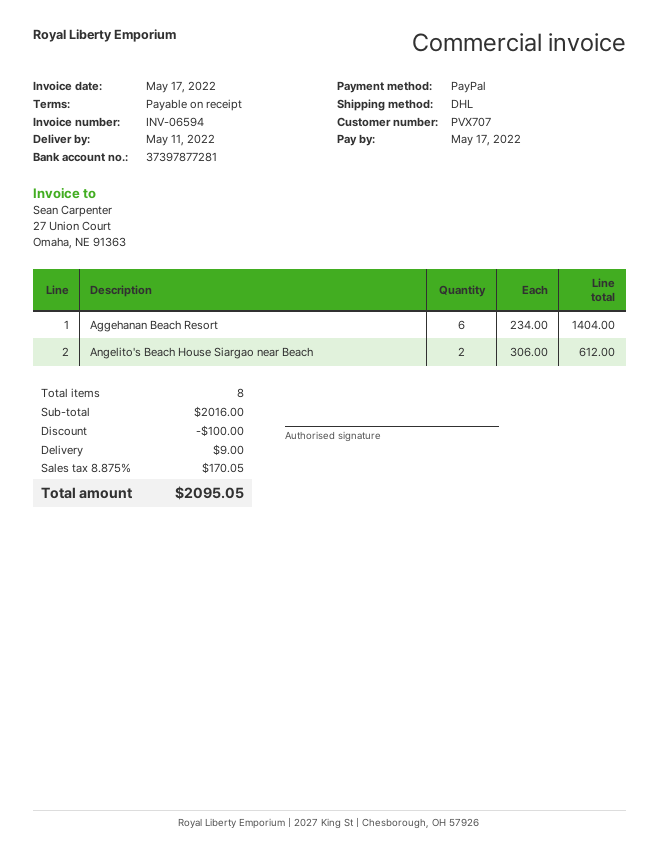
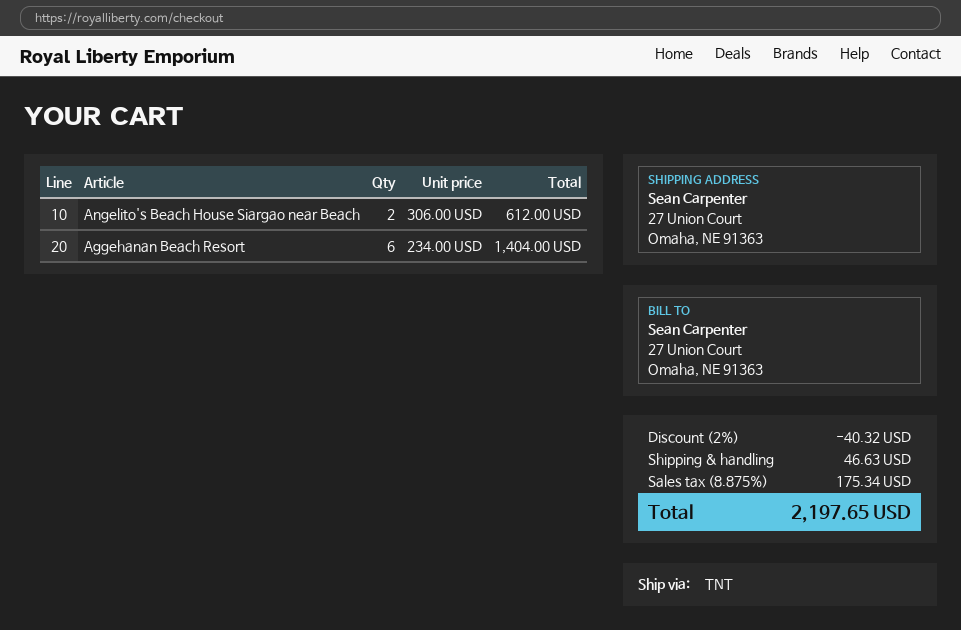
shipping method: DHL -> TNT
discount: 100.00 -> 40.32
shipping: 9.00 -> 46.63
tax: 8.875% = 170.05 -> 8.875% = 175.34
total: 2095.05 -> 2197.65

